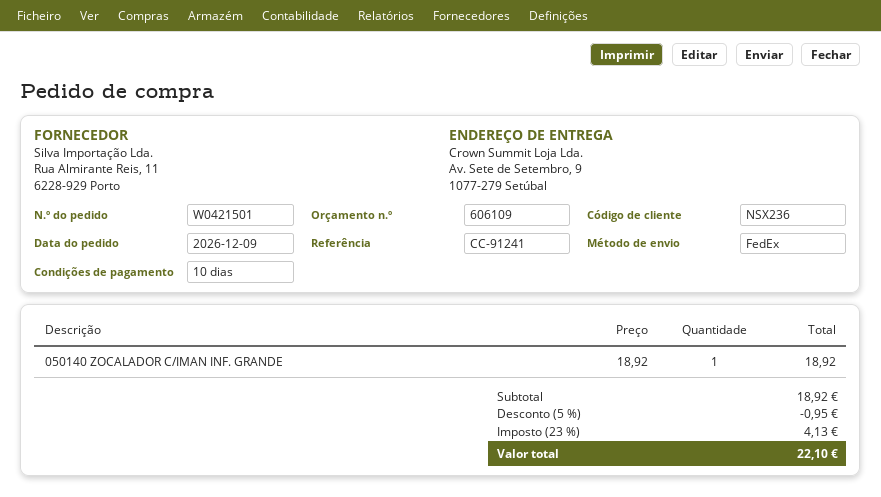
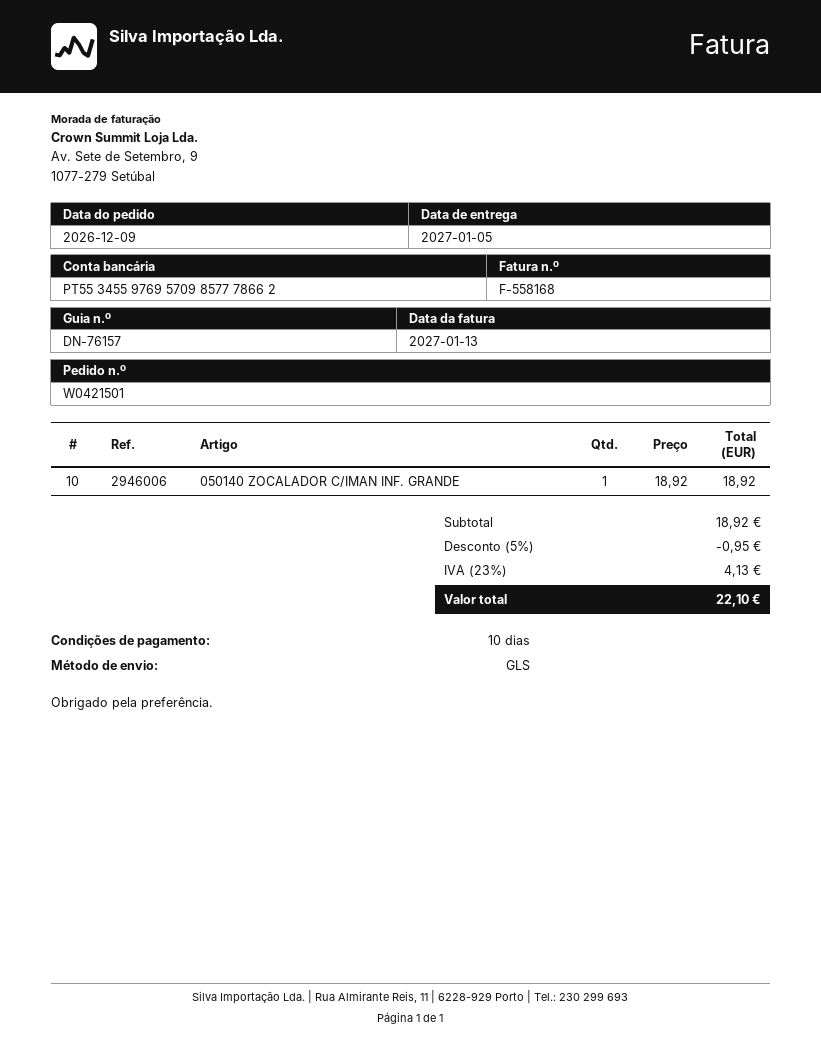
shipping method: FedEx -> GLS

